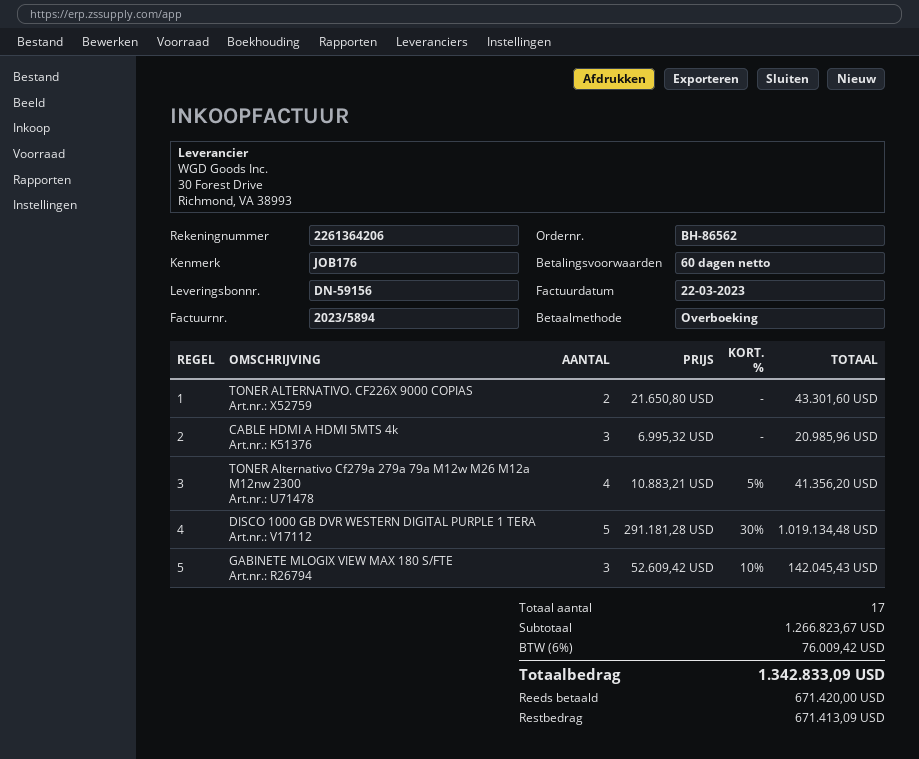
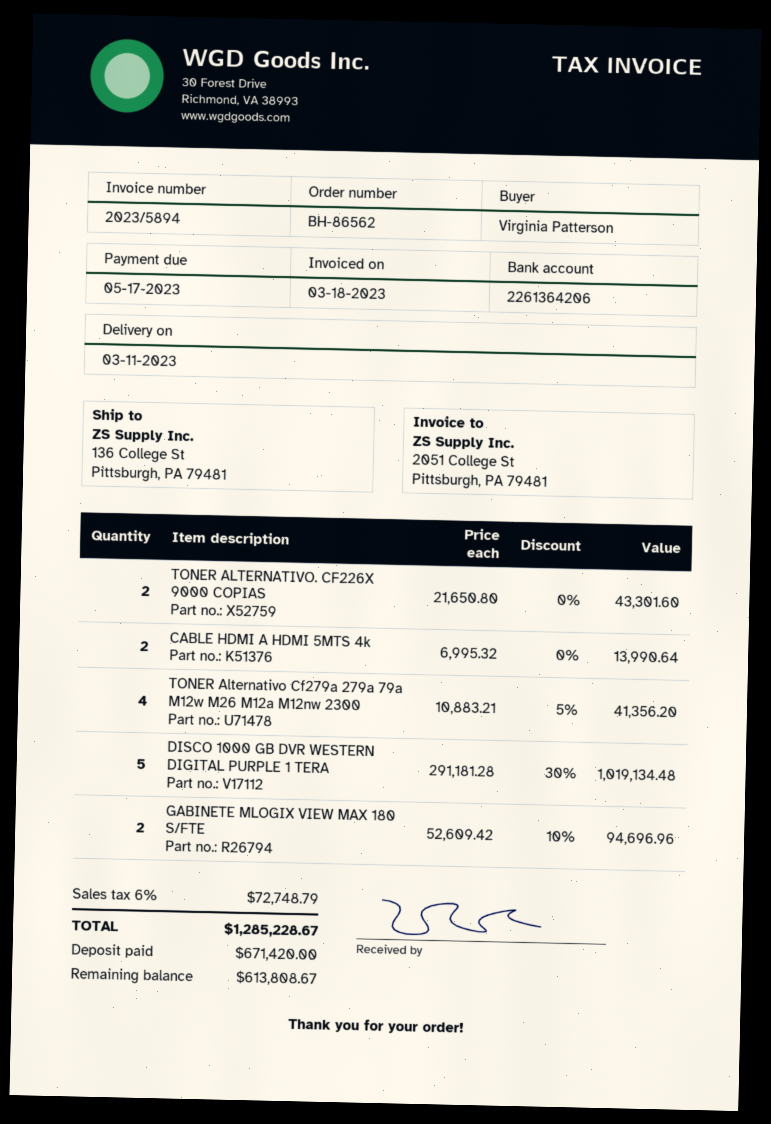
invoice date: 2023-03-22 -> 2023-03-18
CABLE HDMI A HDMI 5MTS 4k: 3 x 6995.32 = 20985.96 -> 2 x 6995.32 = 13990.64
GABINETE MLOGIX VIEW MAX 180 S/FTE: 3 x 52609.42 - 10% = 142045.43 -> 2 x 52609.42 - 10% = 94696.96
tax: 6% = 76009.42 -> 6% = 72748.79
total: 1342833.09 -> 1285228.67
balance: 671413.09 -> 613808.67

